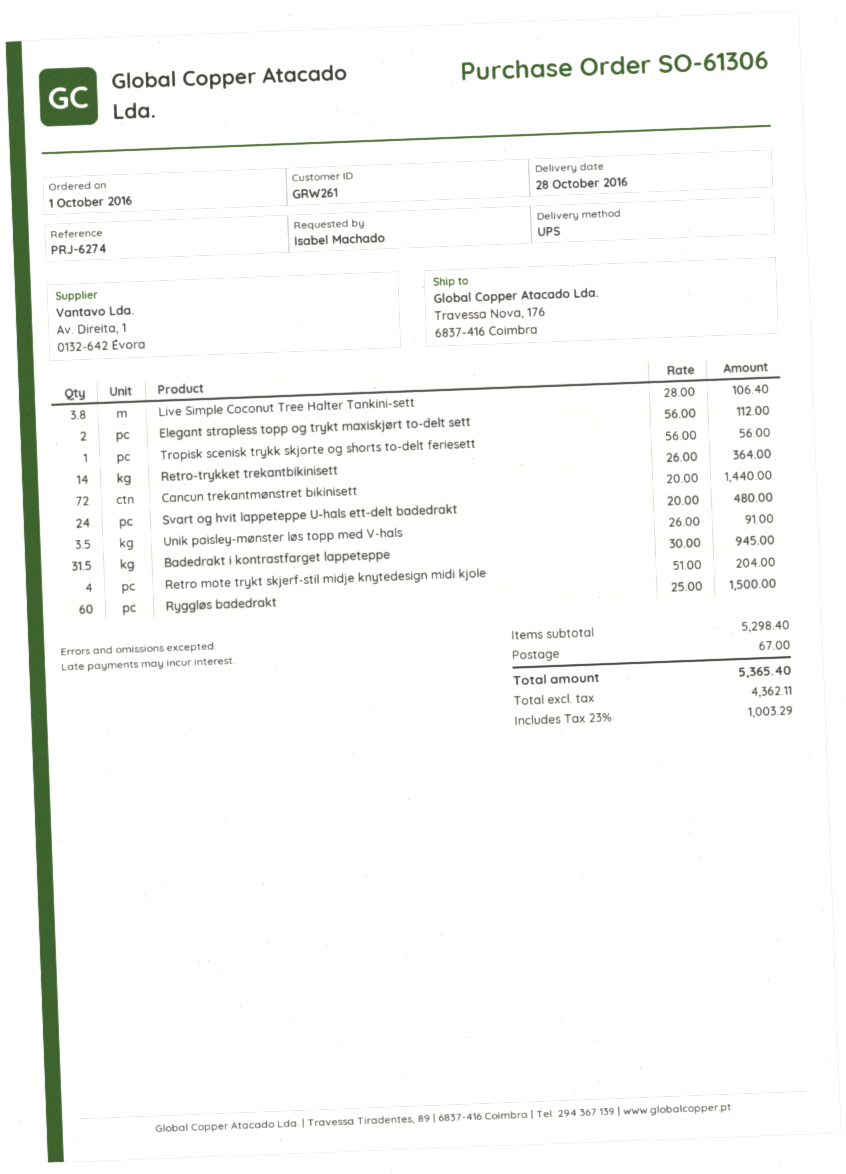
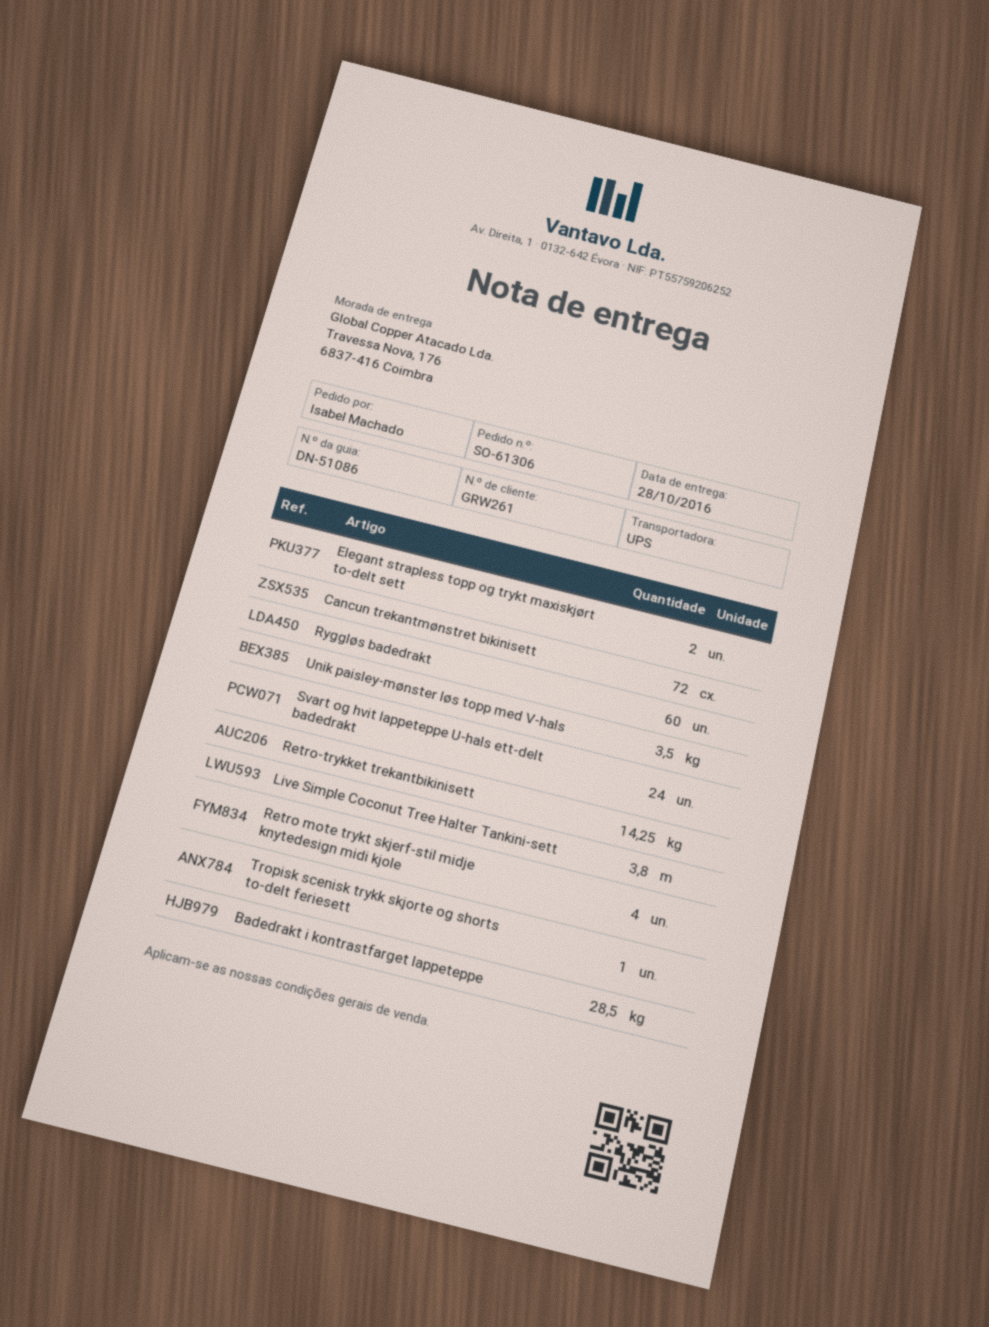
Retro-trykket trekantbikinisett: 14 -> 14.25
Badedrakt i kontrastfarget lappeteppe: 31.5 -> 28.5

